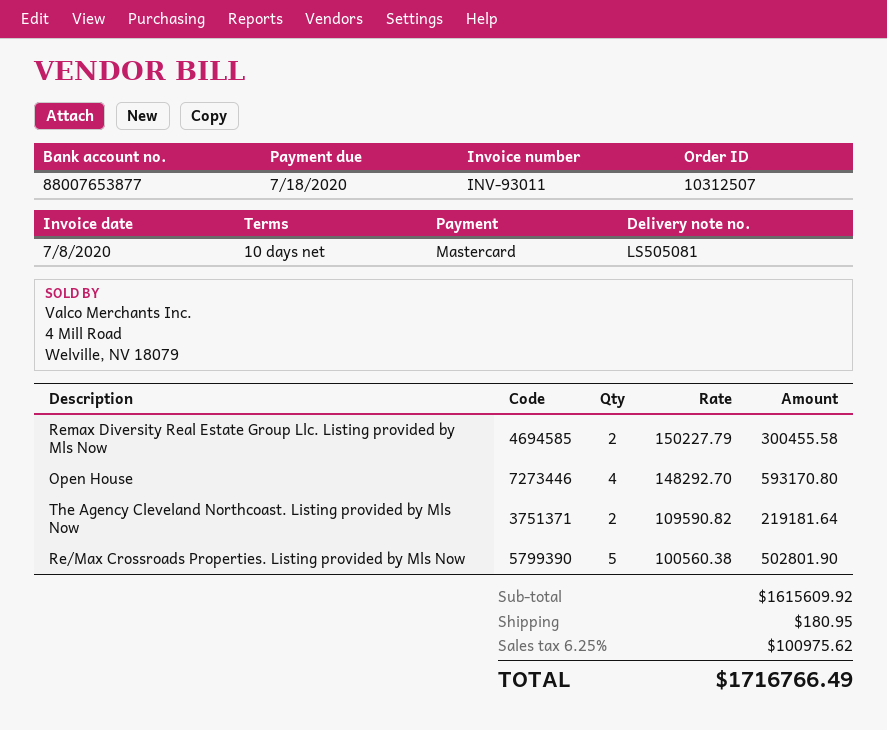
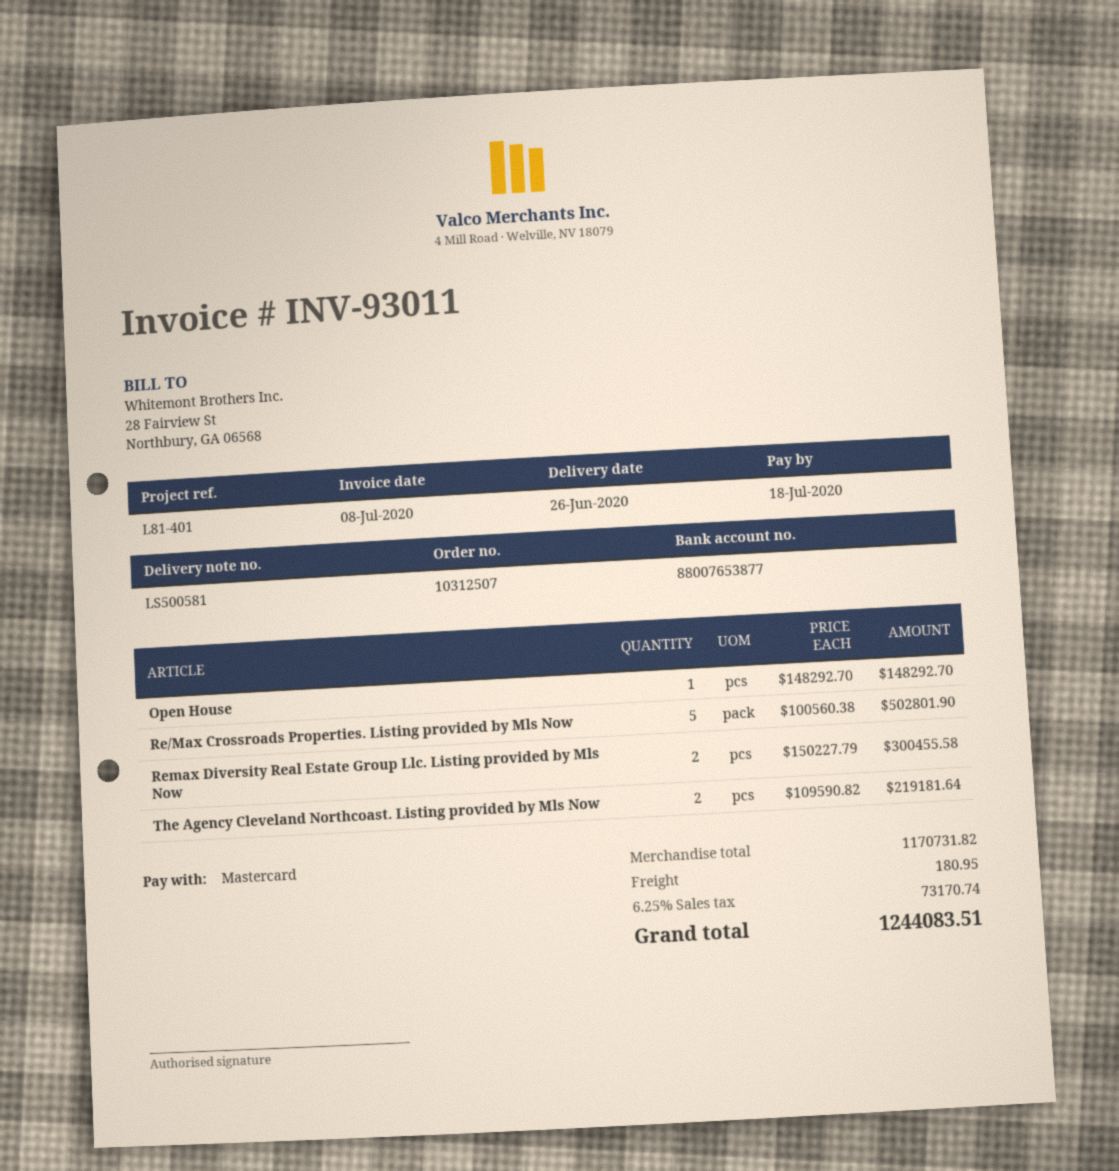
delivery note number: LS505081 -> LS500581
Open House: 4 x 148292.70 = 593170.80 -> 1 x 148292.70 = 148292.70
subtotal: 1615609.92 -> 1170731.82
tax: 6.25% = 100975.62 -> 6.25% = 73170.74
total: 1716766.49 -> 1244083.51

